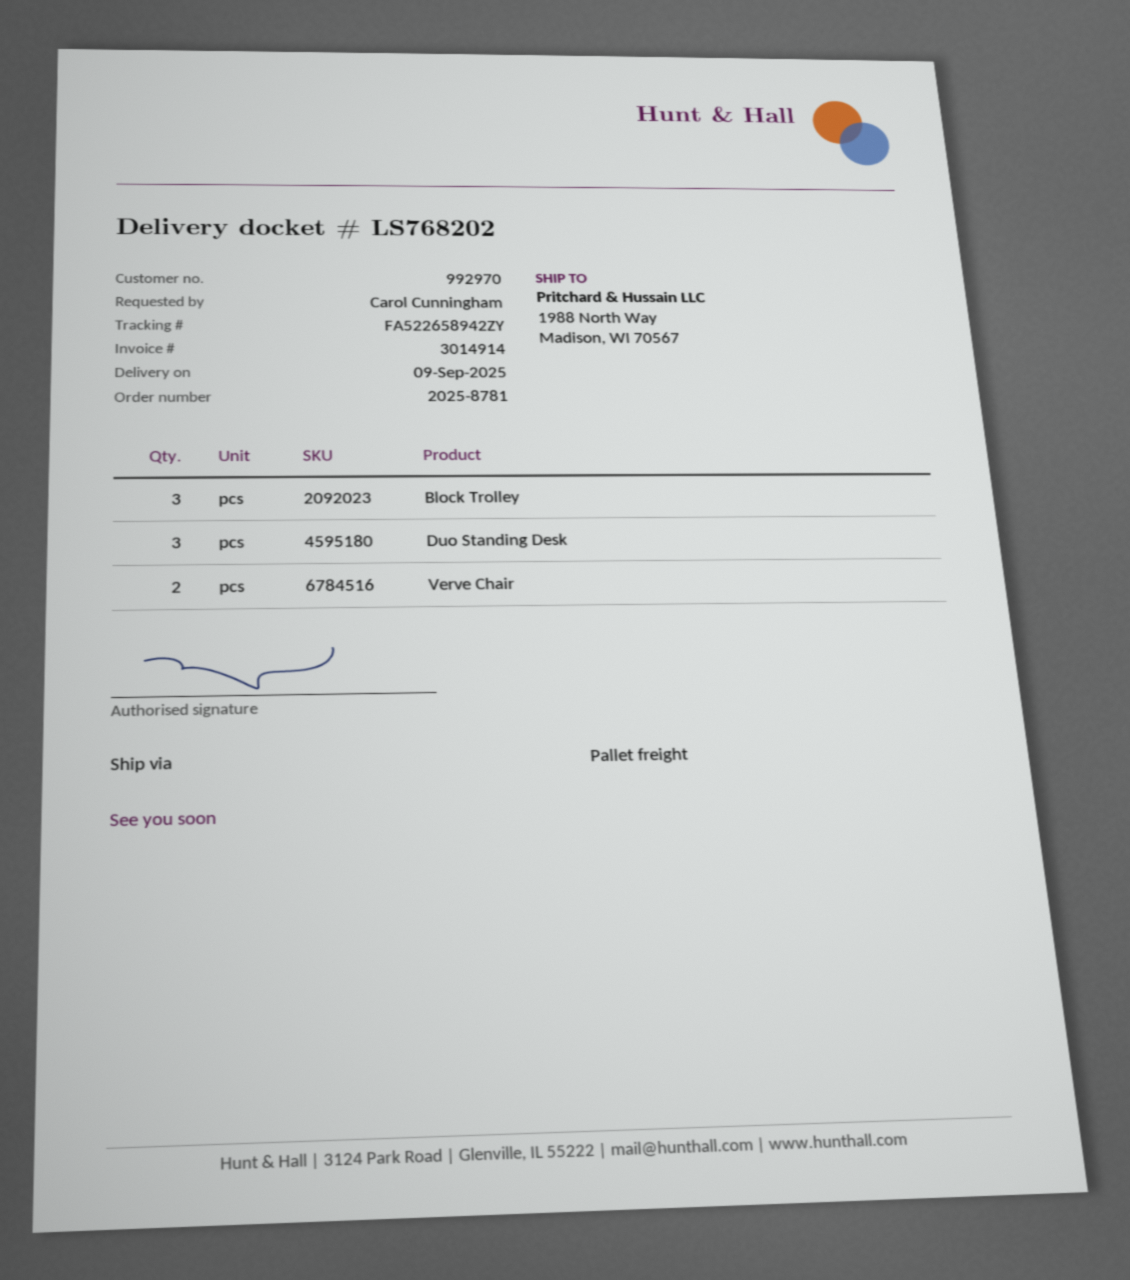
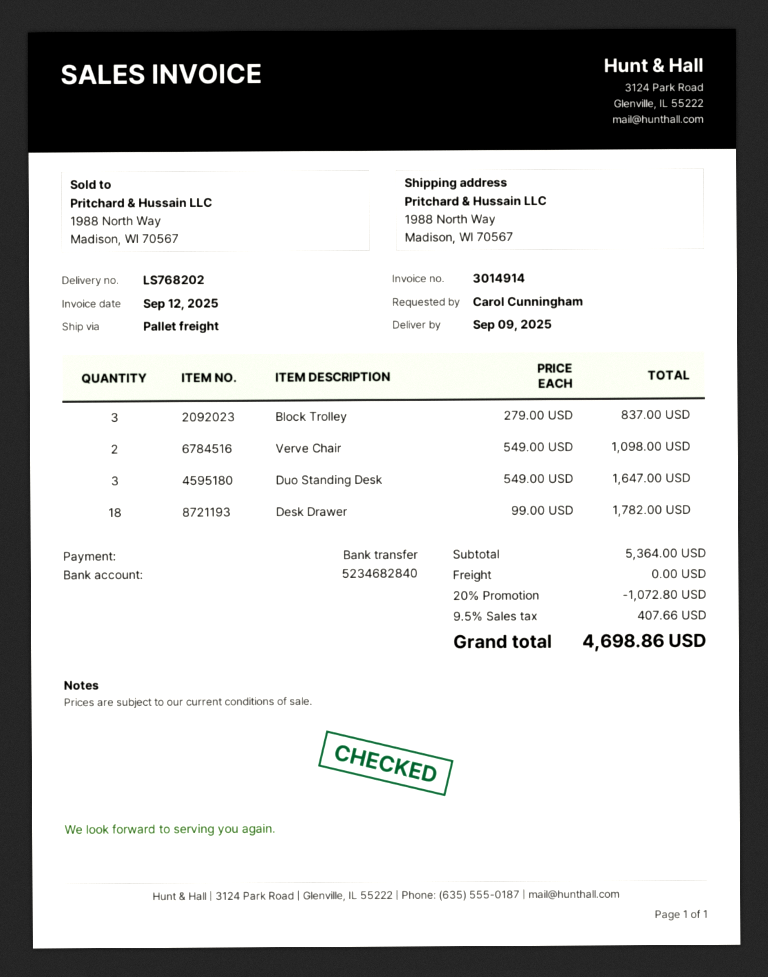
Desk Drawer: none -> 18

